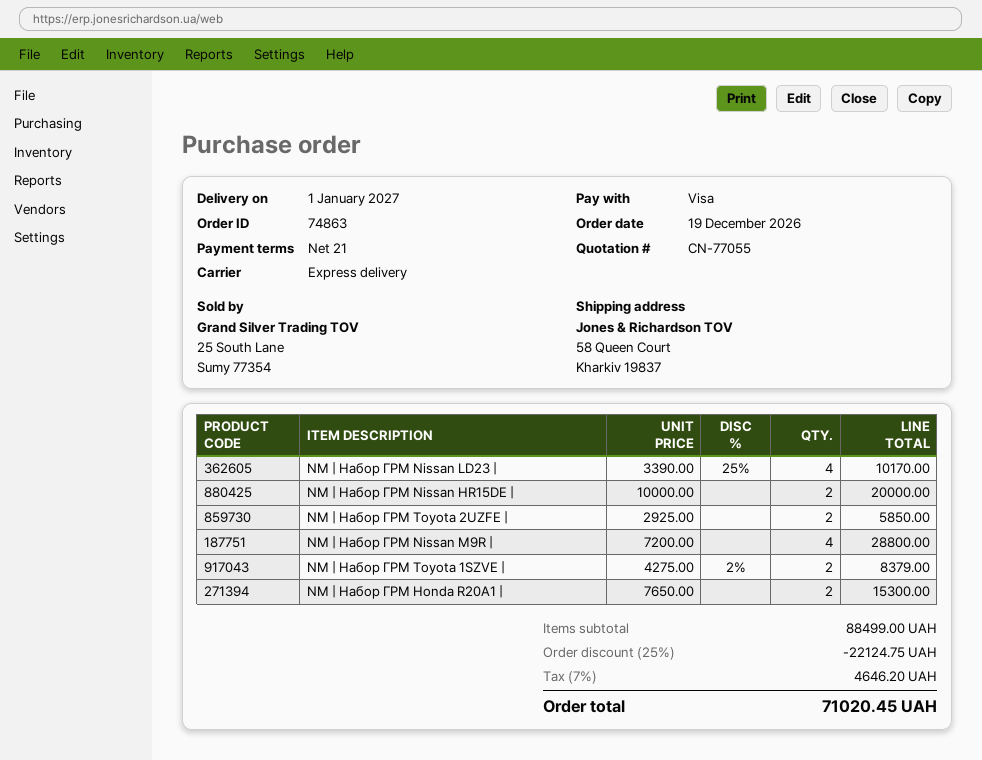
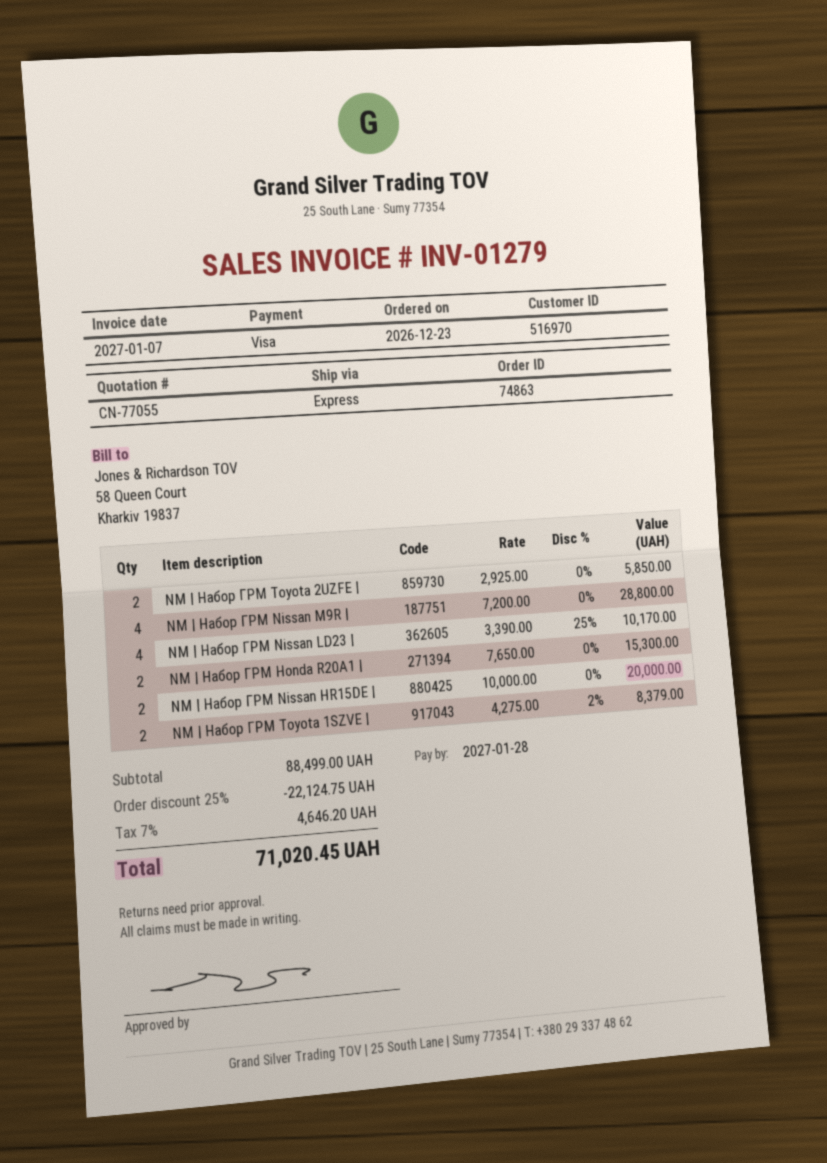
order date: 2026-12-19 -> 2026-12-23

